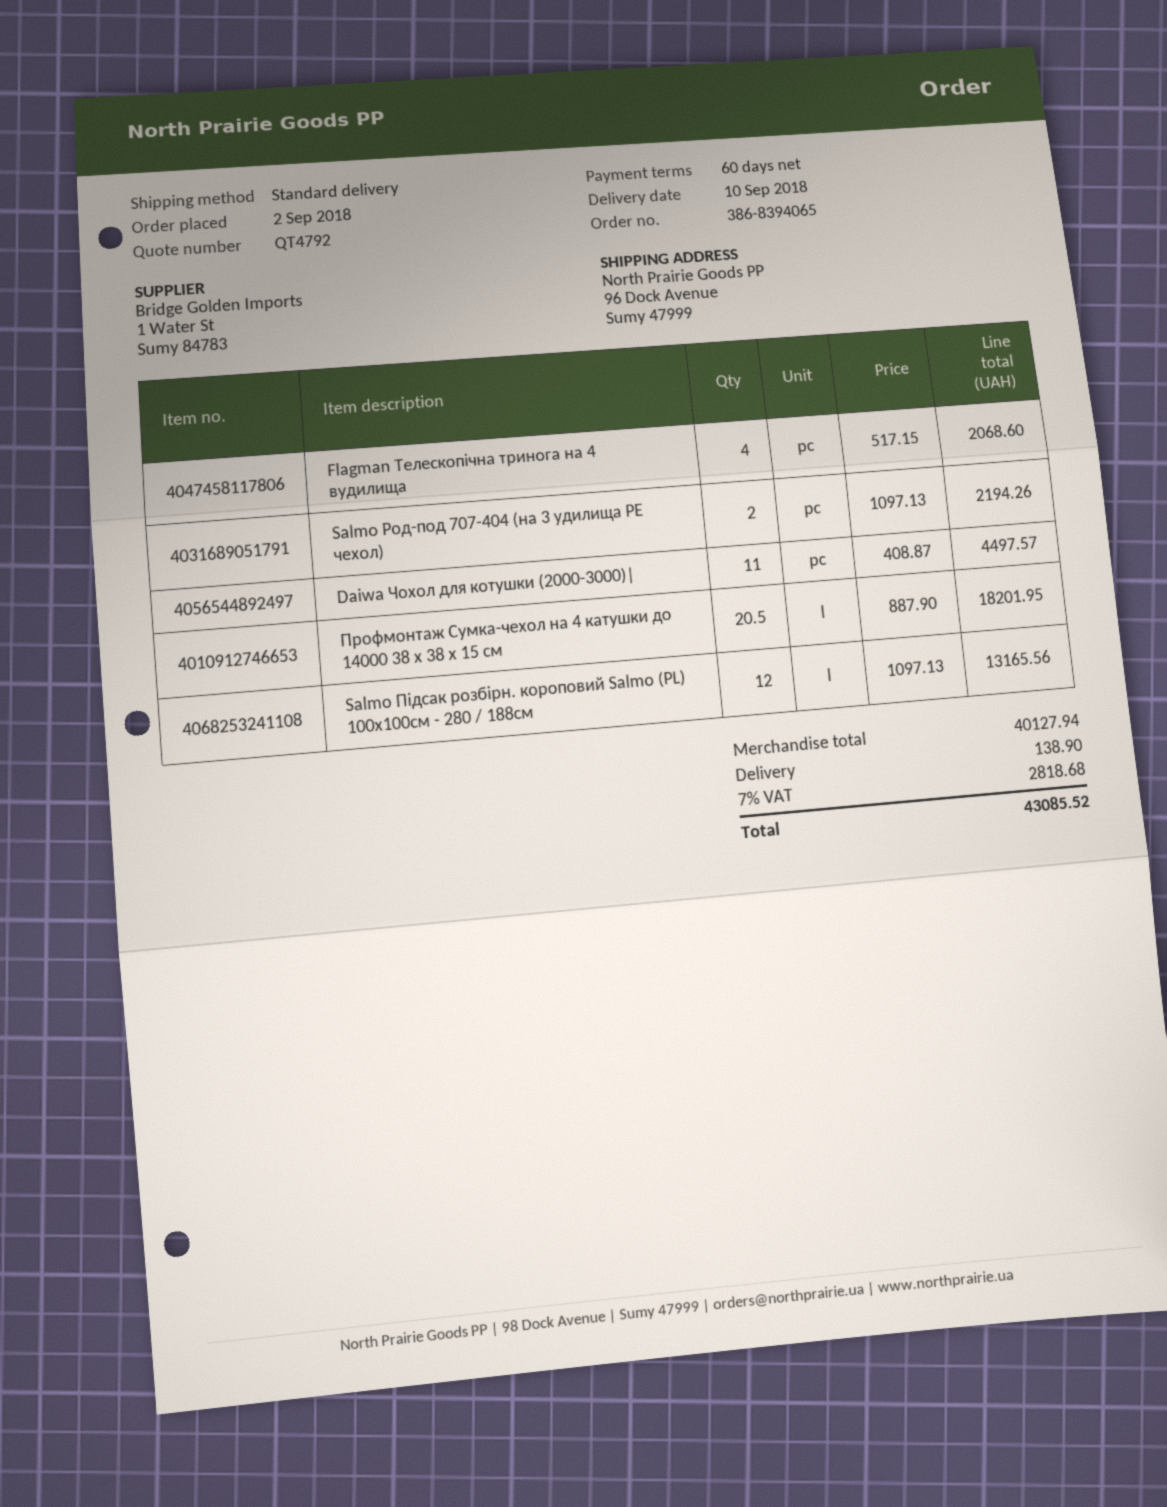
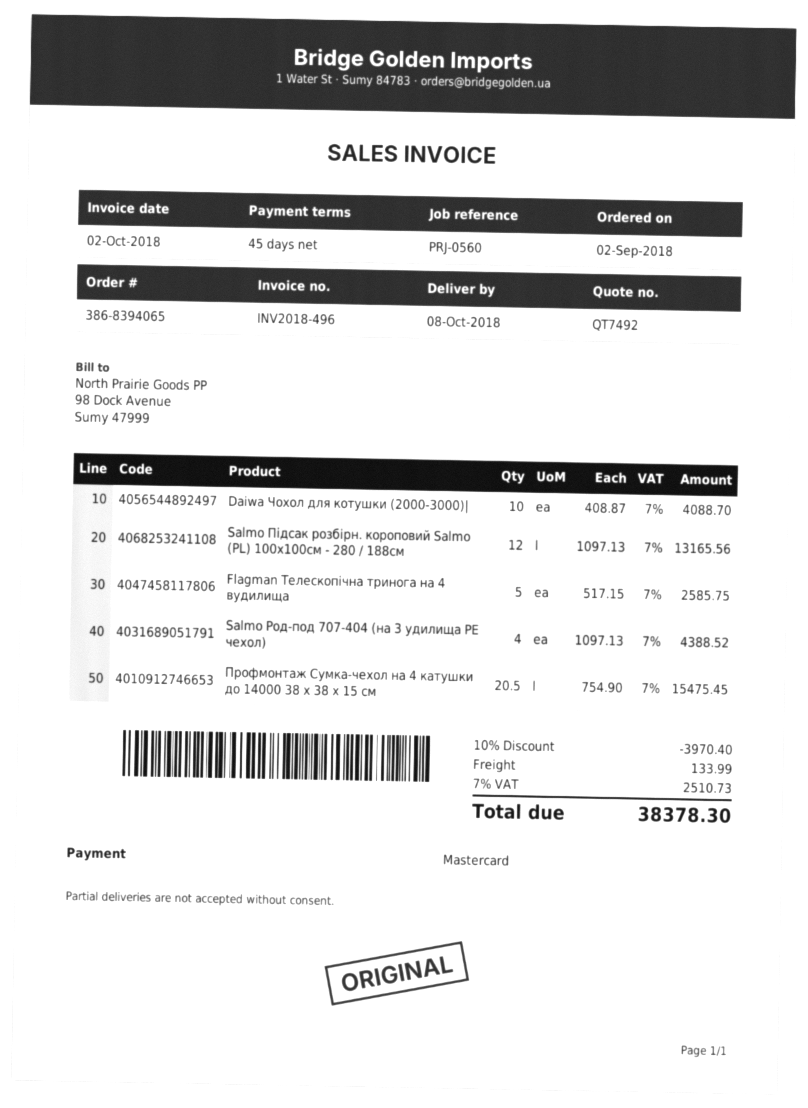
quote number: QT4792 -> QT7492
delivery date: 2018-09-10 -> 2018-10-08
payment terms: 60 days -> 45 days
Flagman Телескопічна тринога на 4 вудилища: 4 x 517.15 = 2068.60 -> 5 x 517.15 = 2585.75
Salmo Род-под 707-404 (на 3 удилища РЕ чехол): 2 x 1097.13 = 2194.26 -> 4 x 1097.13 = 4388.52
Daiwa Чохол для котушки (2000-3000)|: 11 x 408.87 = 4497.57 -> 10 x 408.87 = 4088.70
Профмонтаж Сумка-чехол на 4 катушки до 14000 38 х 38 х 15 см: 20.5 x 887.90 = 18201.95 -> 20.5 x 754.90 = 15475.45
discount: none -> 10% = 3970.40
shipping: 138.90 -> 133.99
tax: 7% = 2818.68 -> 7% = 2510.73
total: 43085.52 -> 38378.30

